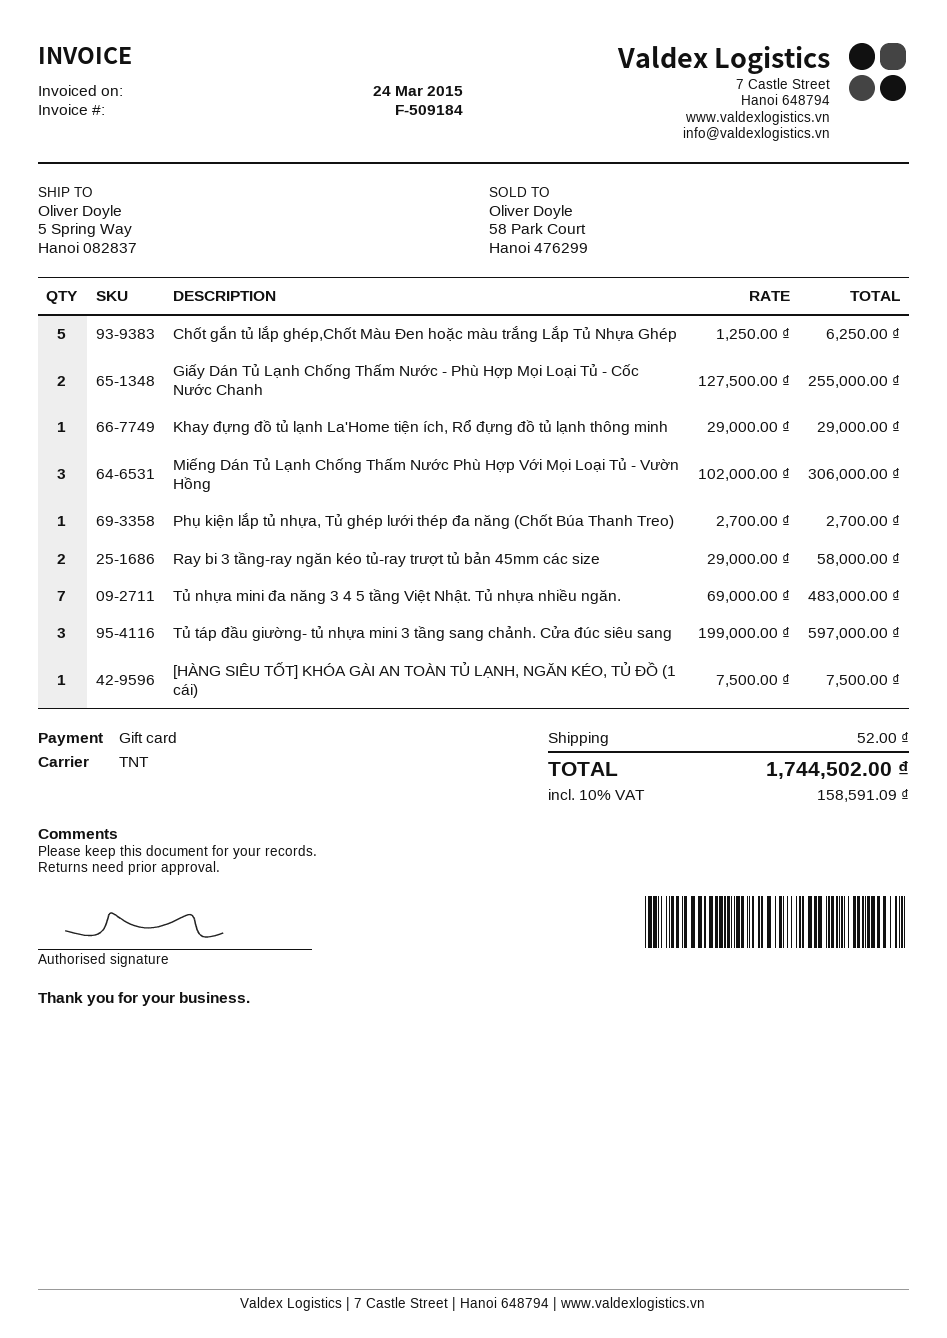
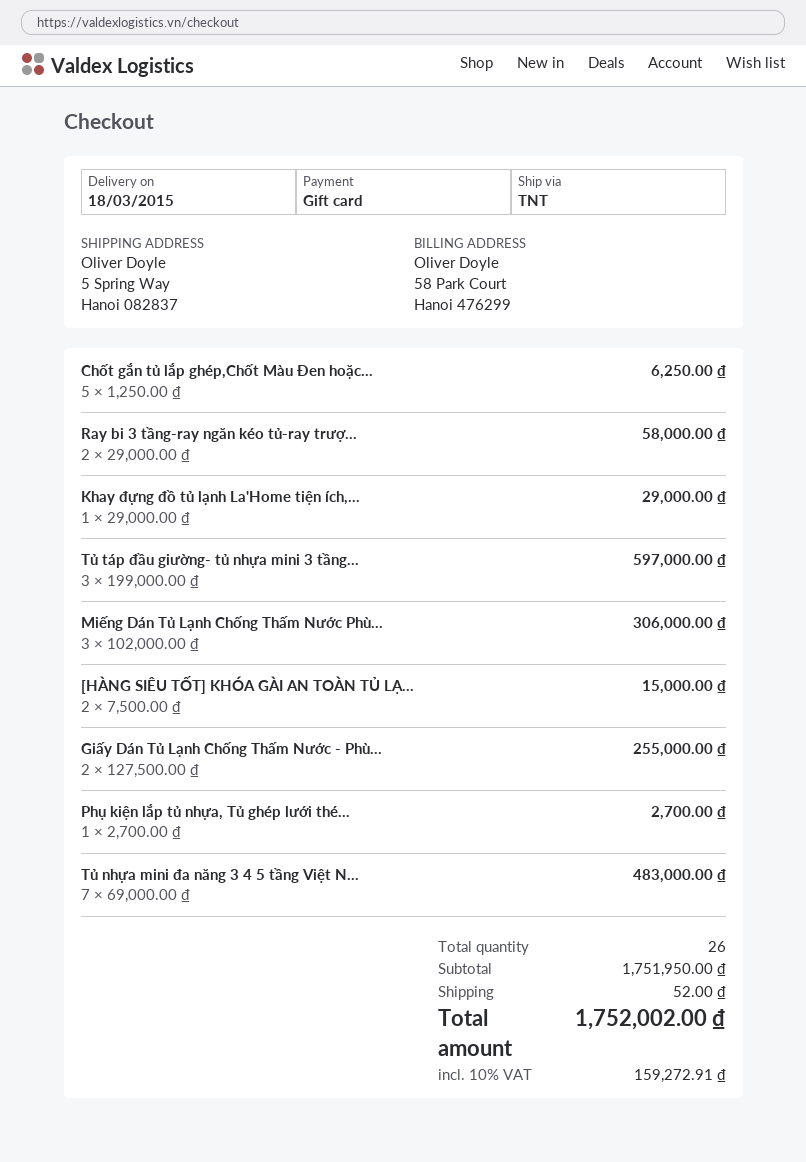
[HÀNG SIÊU TỐT] KHÓA GÀI AN TOÀN TỦ LẠNH, NGĂN KÉO, TỦ ĐỒ (1 cái): 1 x 7500.00 = 7500.00 -> 2 x 7500.00 = 15000.00
tax: 10% = 158591.09 -> 10% = 159272.91
total: 1744502.00 -> 1752002.00

